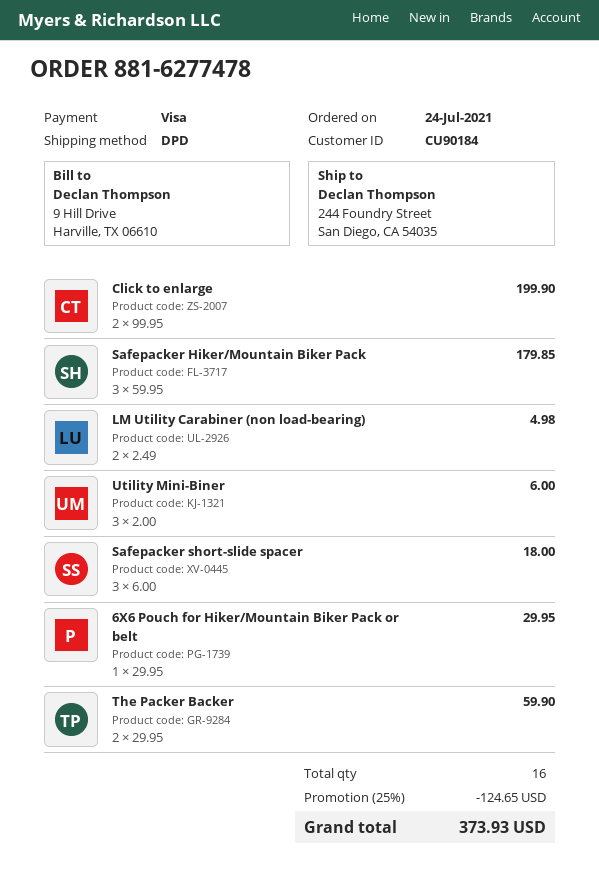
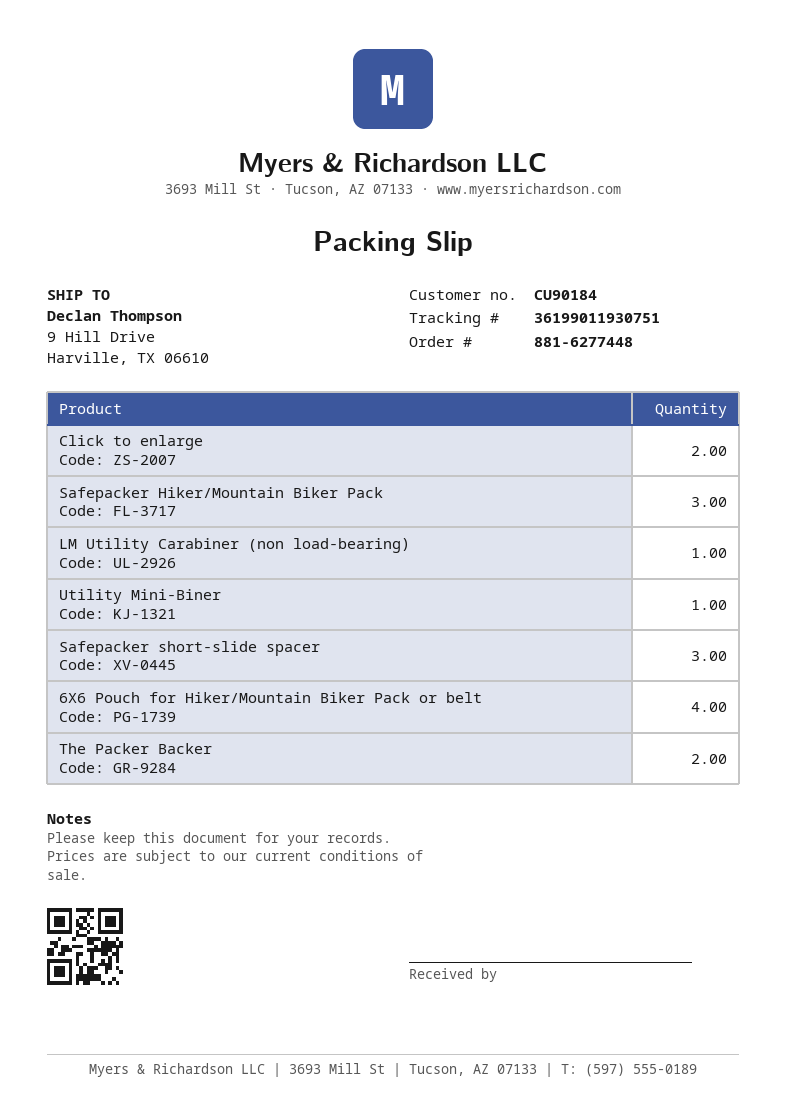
order number: 881-6277478 -> 881-6277448
ship to: 244 Foundry Street, San Diego, CA 54035 -> 9 Hill Drive, Harville, TX 06610
LM Utility Carabiner (non load-bearing): 2 -> 1
Utility Mini-Biner: 3 -> 1
6X6 Pouch for Hiker/Mountain Biker Pack or belt: 1 -> 4

